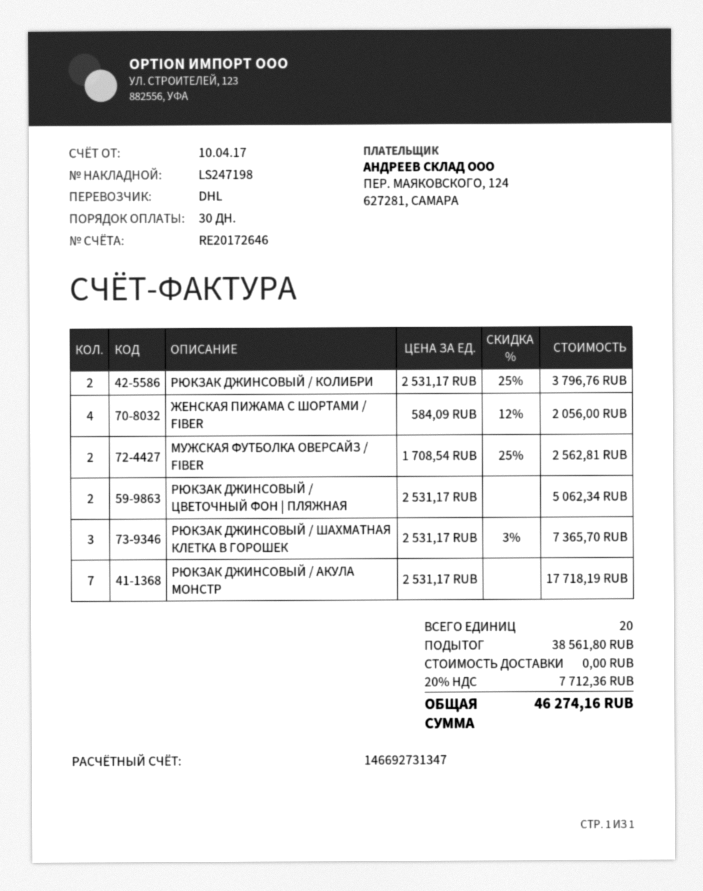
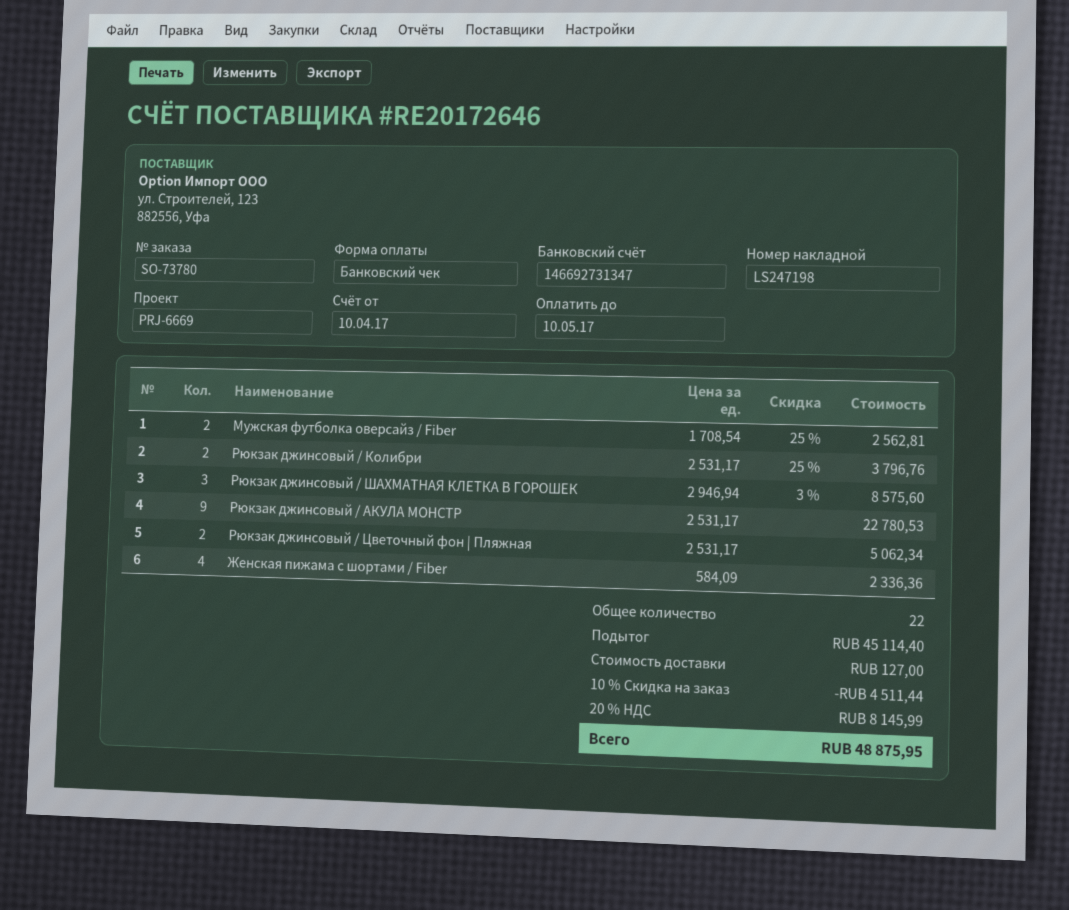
ЖЕНСКАЯ ПИЖАМА С ШОРТАМИ / FIBER: 4 x 584.09 - 12% = 2056.00 -> 4 x 584.09 = 2336.36
РЮКЗАК ДЖИНСОВЫЙ / ШАХМАТНАЯ КЛЕТКА В ГОРОШЕК: 3 x 2531.17 - 3% = 7365.70 -> 3 x 2946.94 - 3% = 8575.60
РЮКЗАК ДЖИНСОВЫЙ / АКУЛА МОНСТР: 7 x 2531.17 = 17718.19 -> 9 x 2531.17 = 22780.53
total quantity: 20 -> 22
subtotal: 38561.80 -> 45114.40
discount: none -> 10% = 4511.44
shipping: 0.00 -> 127.00
tax: 20% = 7712.36 -> 20% = 8145.99
total: 46274.16 -> 48875.95

